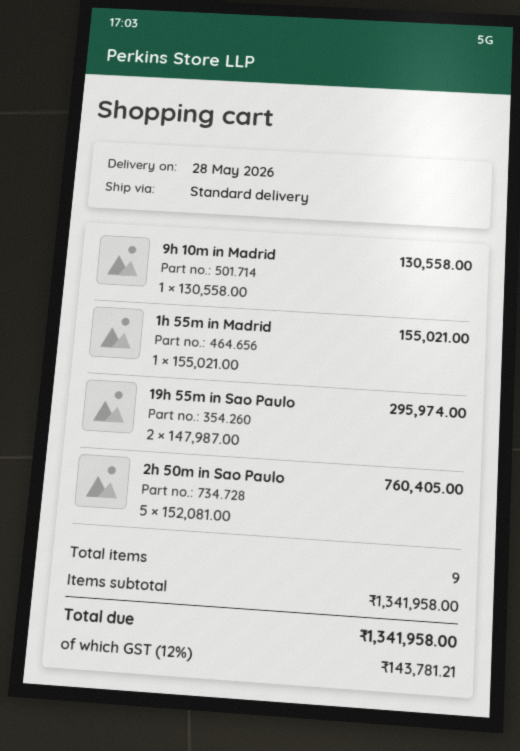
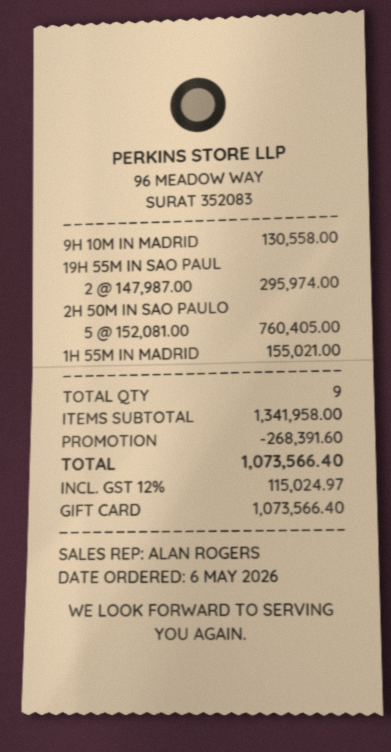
discount: none -> 268391.60
tax: 12% = 143781.21 -> 12% = 115024.97
total: 1341958.00 -> 1073566.40

